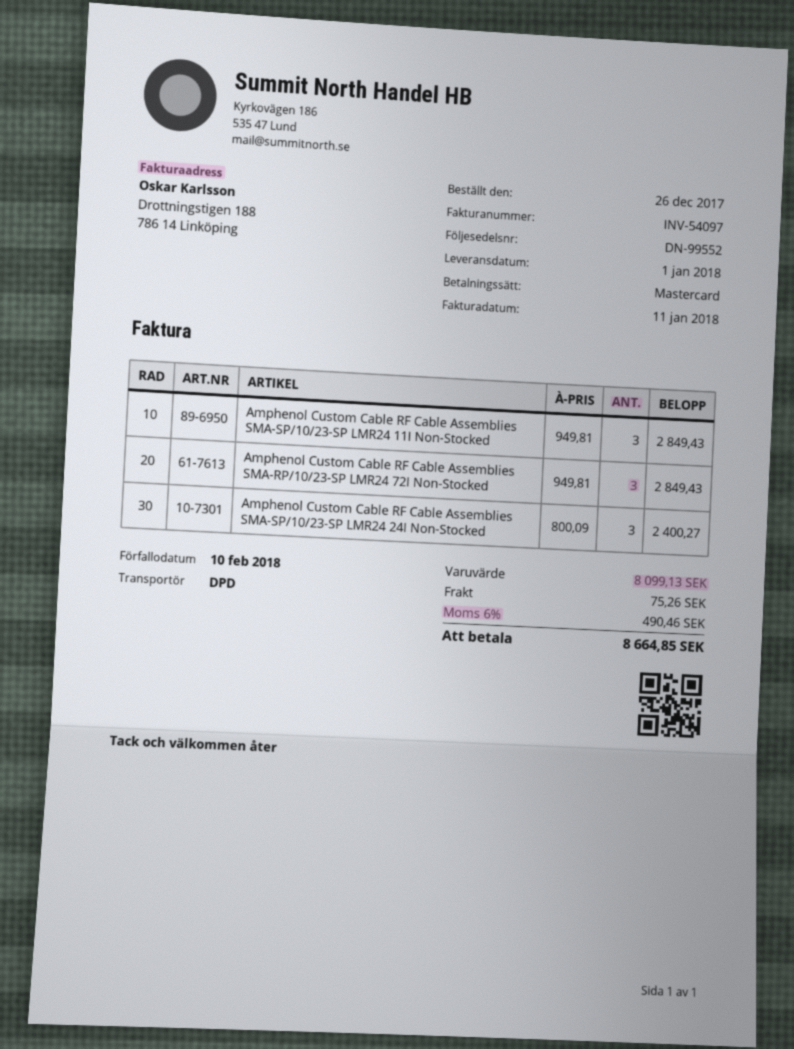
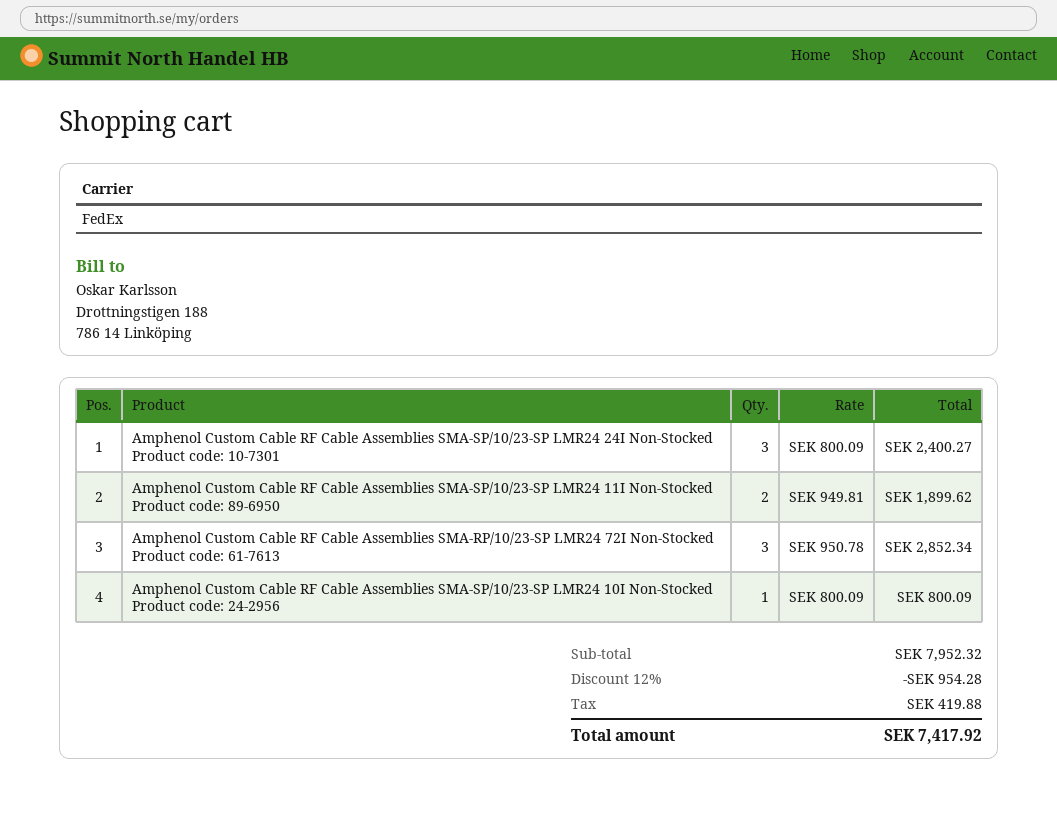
shipping method: DPD -> FedEx
Amphenol Custom Cable RF Cable Assemblies SMA-SP/10/23-SP LMR24 11I Non-Stocked: 3 x 949.81 = 2849.43 -> 2 x 949.81 = 1899.62
Amphenol Custom Cable RF Cable Assemblies SMA-RP/10/23-SP LMR24 72I Non-Stocked: 3 x 949.81 = 2849.43 -> 3 x 950.78 = 2852.34
Amphenol Custom Cable RF Cable Assemblies SMA-SP/10/23-SP LMR24 10I Non-Stocked: none -> 1 x 800.09 = 800.09
subtotal: 8099.13 -> 7952.32
discount: none -> 12% = 954.28
shipping: 75.26 -> none
tax: 490.46 -> 419.88
total: 8664.85 -> 7417.92

